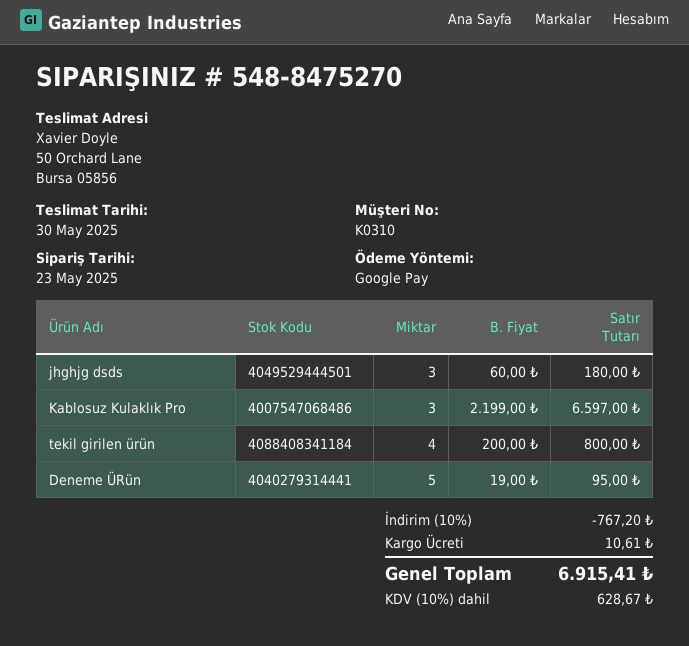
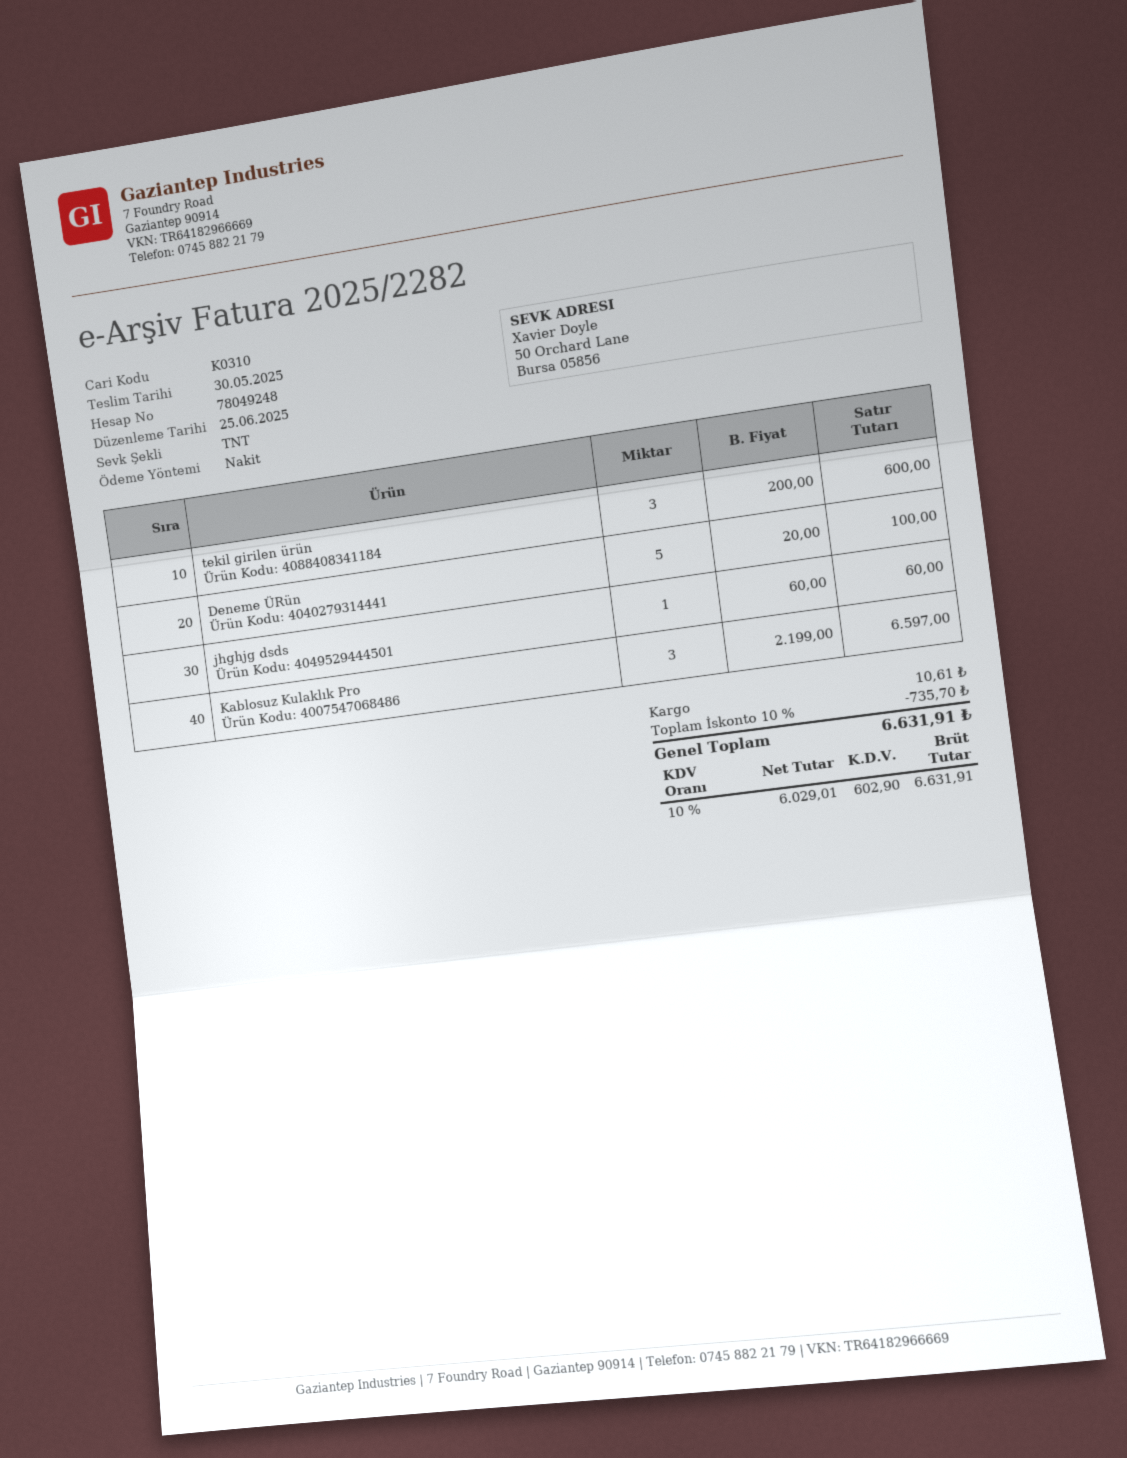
payment method: Google Pay -> cash
jhghjg dsds: 3 x 60.00 = 180.00 -> 1 x 60.00 = 60.00
tekil girilen ürün: 4 x 200.00 = 800.00 -> 3 x 200.00 = 600.00
Deneme ÜRün: 5 x 19.00 = 95.00 -> 5 x 20.00 = 100.00
discount: 10% = 767.20 -> 10% = 735.70
tax: 10% = 628.67 -> 10% = 602.90
total: 6915.41 -> 6631.91

